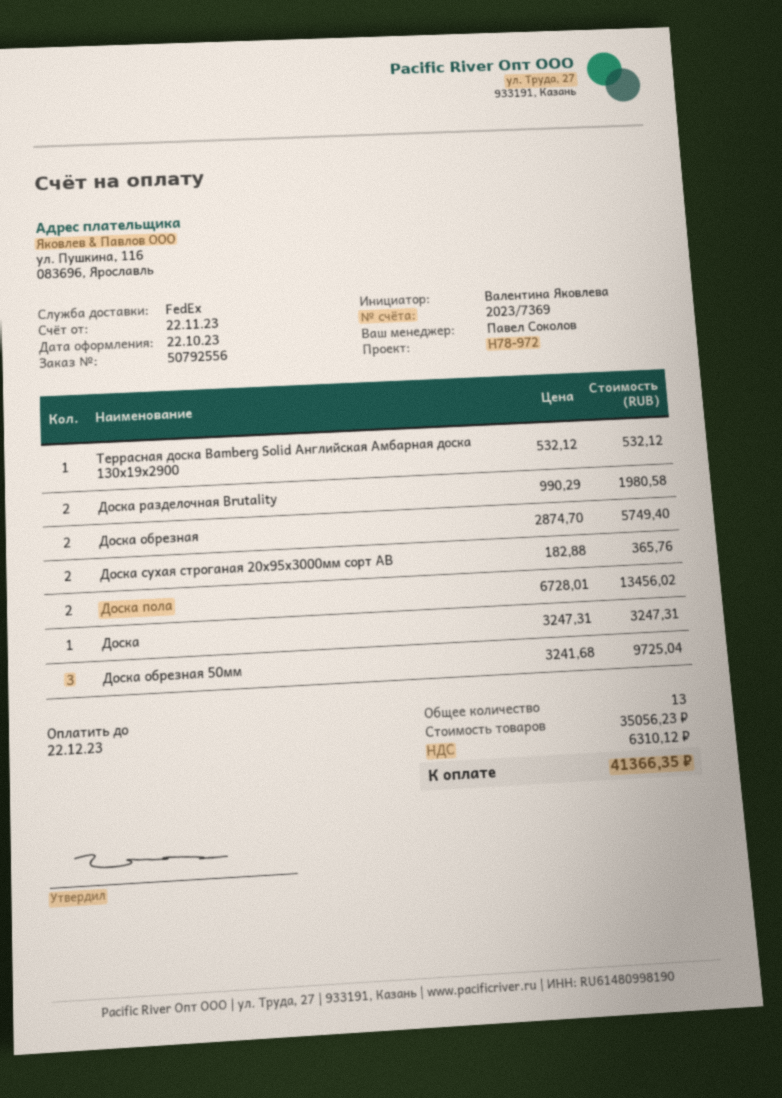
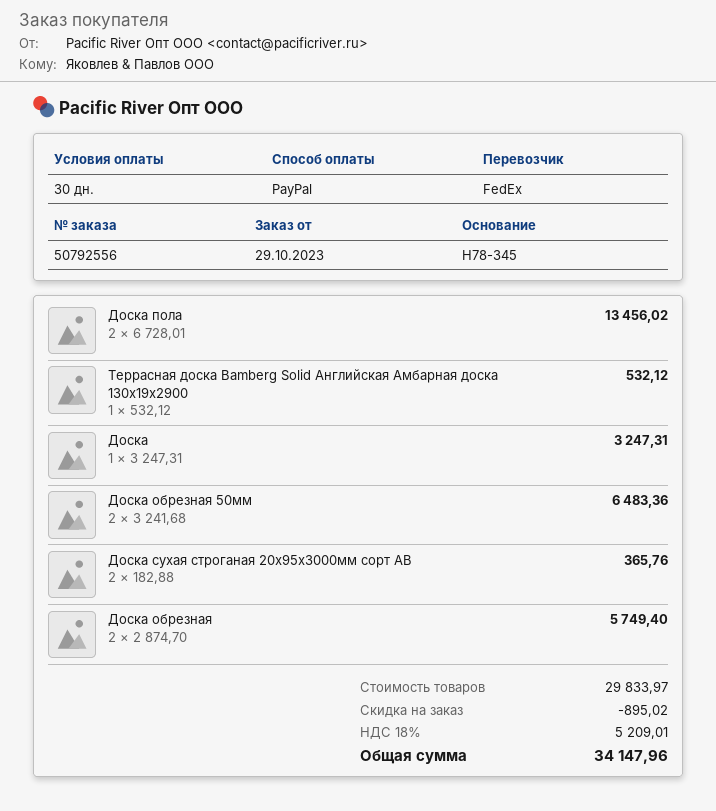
order date: 2023-10-22 -> 2023-10-29
reference: H78-972 -> H78-345
Доска разделочная Brutality: 2 x 990.29 = 1980.58 -> none
Доска обрезная 50мм: 3 x 3241.68 = 9725.04 -> 2 x 3241.68 = 6483.36
subtotal: 35056.23 -> 29833.97
discount: none -> 895.02
tax: 6310.12 -> 5209.01
total: 41366.35 -> 34147.96

